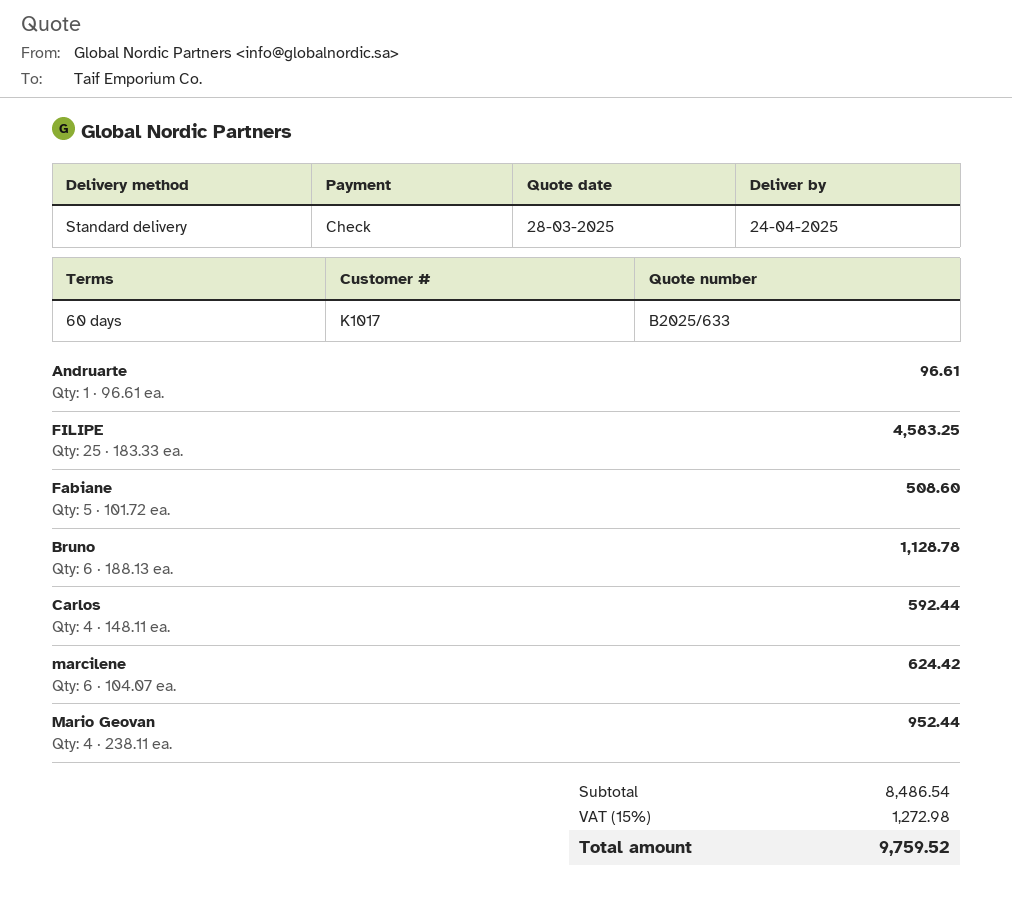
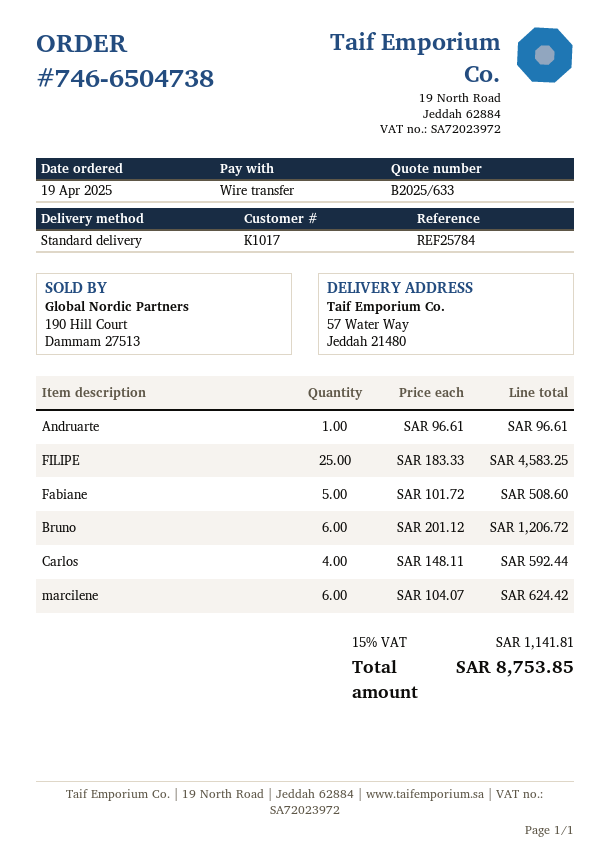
payment method: cheque -> bank transfer
Bruno: 6 x 188.13 = 1128.78 -> 6 x 201.12 = 1206.72
Mario Geovan: 4 x 238.11 = 952.44 -> none
tax: 15% = 1272.98 -> 15% = 1141.81
total: 9759.52 -> 8753.85

